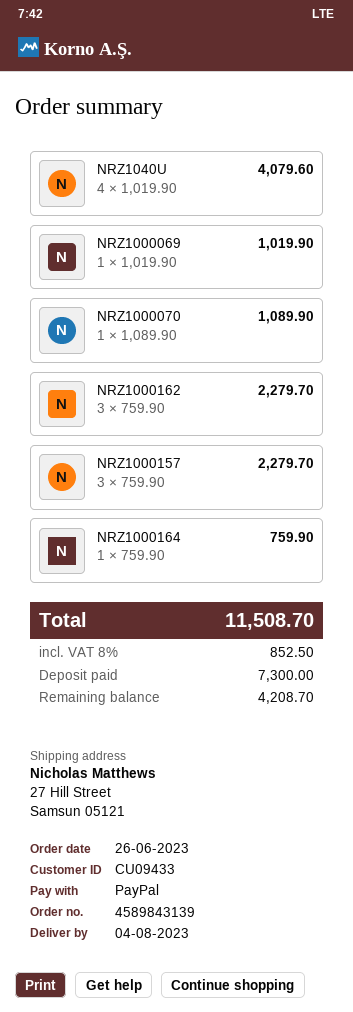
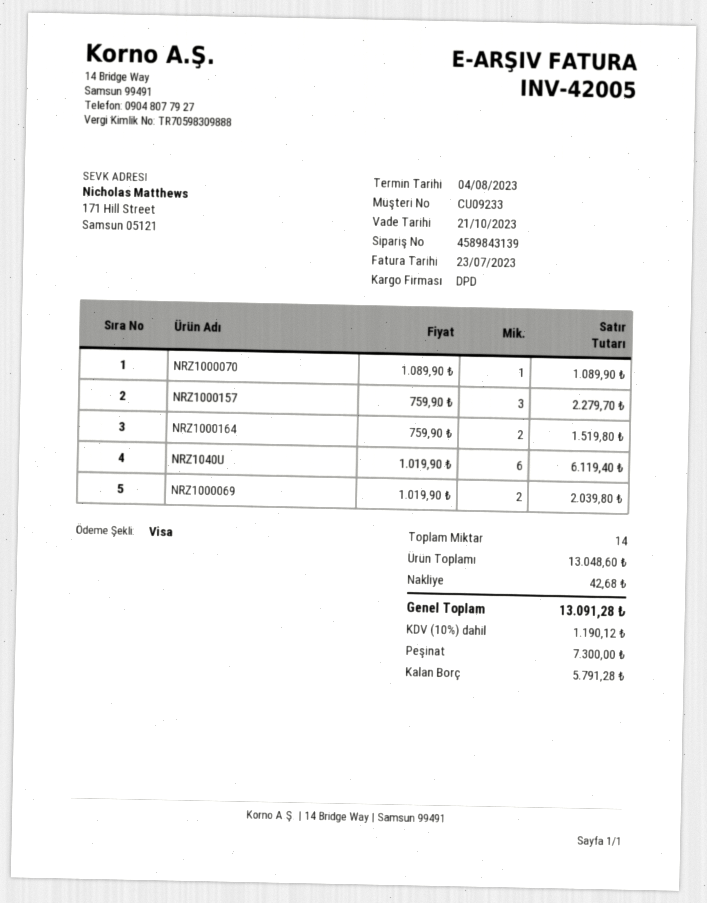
customer number: CU09433 -> CU09233
payment method: PayPal -> Visa
ship to: 27 Hill Street, Samsun 05121 -> 171 Hill Street, Samsun 05121
NRZ1040U: 4 x 1019.90 = 4079.60 -> 6 x 1019.90 = 6119.40
NRZ1000069: 1 x 1019.90 = 1019.90 -> 2 x 1019.90 = 2039.80
NRZ1000162: 3 x 759.90 = 2279.70 -> none
NRZ1000164: 1 x 759.90 = 759.90 -> 2 x 759.90 = 1519.80
shipping: none -> 42.68
tax: 8% = 852.50 -> 10% = 1190.12
total: 11508.70 -> 13091.28
balance: 4208.70 -> 5791.28

